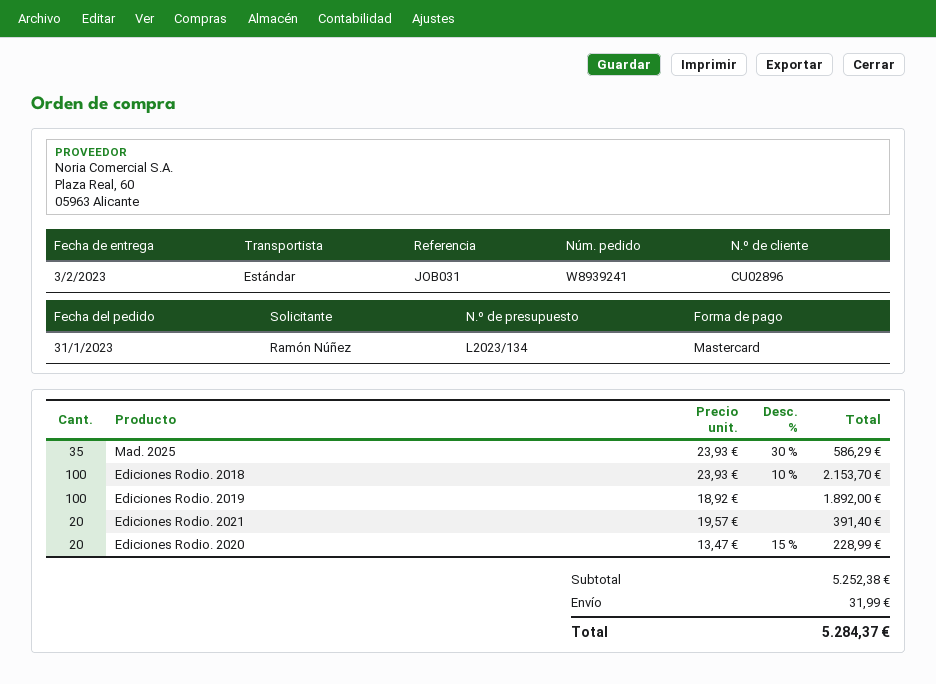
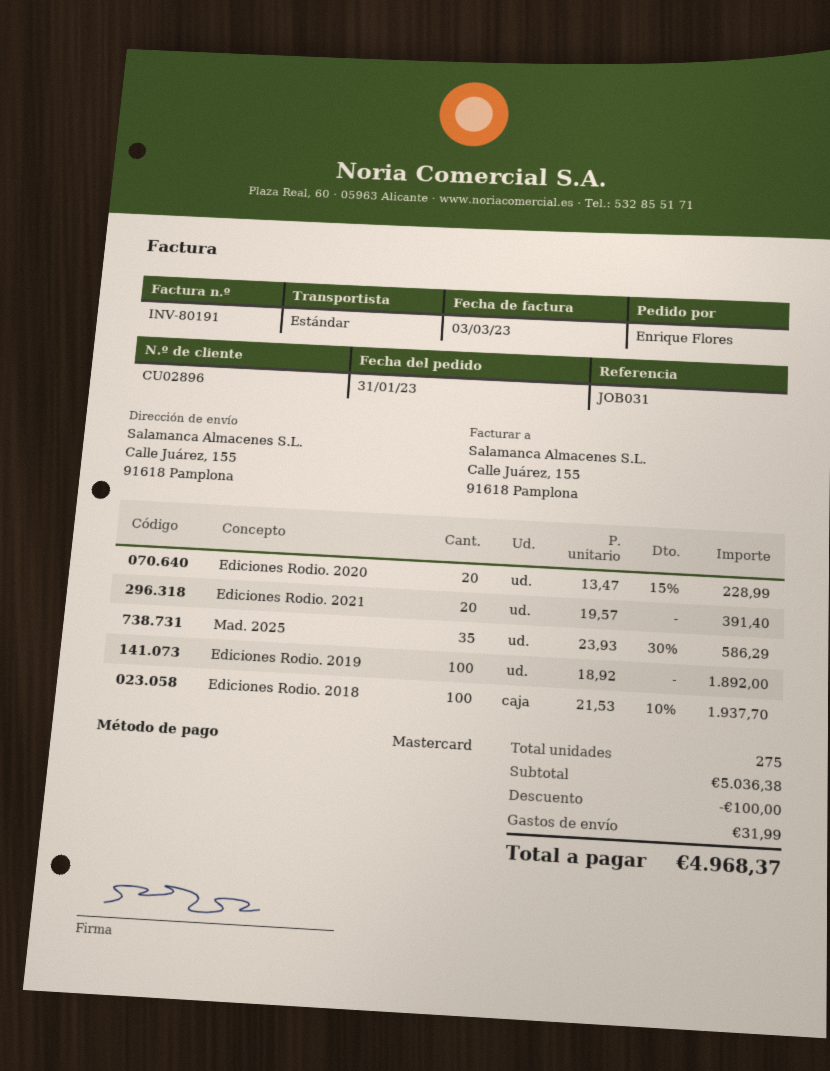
ordered by: Ramón Núñez -> Enrique Flores
Ediciones Rodio. 2018: 100 x 23.93 - 10% = 2153.70 -> 100 x 21.53 - 10% = 1937.70
subtotal: 5252.38 -> 5036.38
discount: none -> 100.00
total: 5284.37 -> 4968.37

